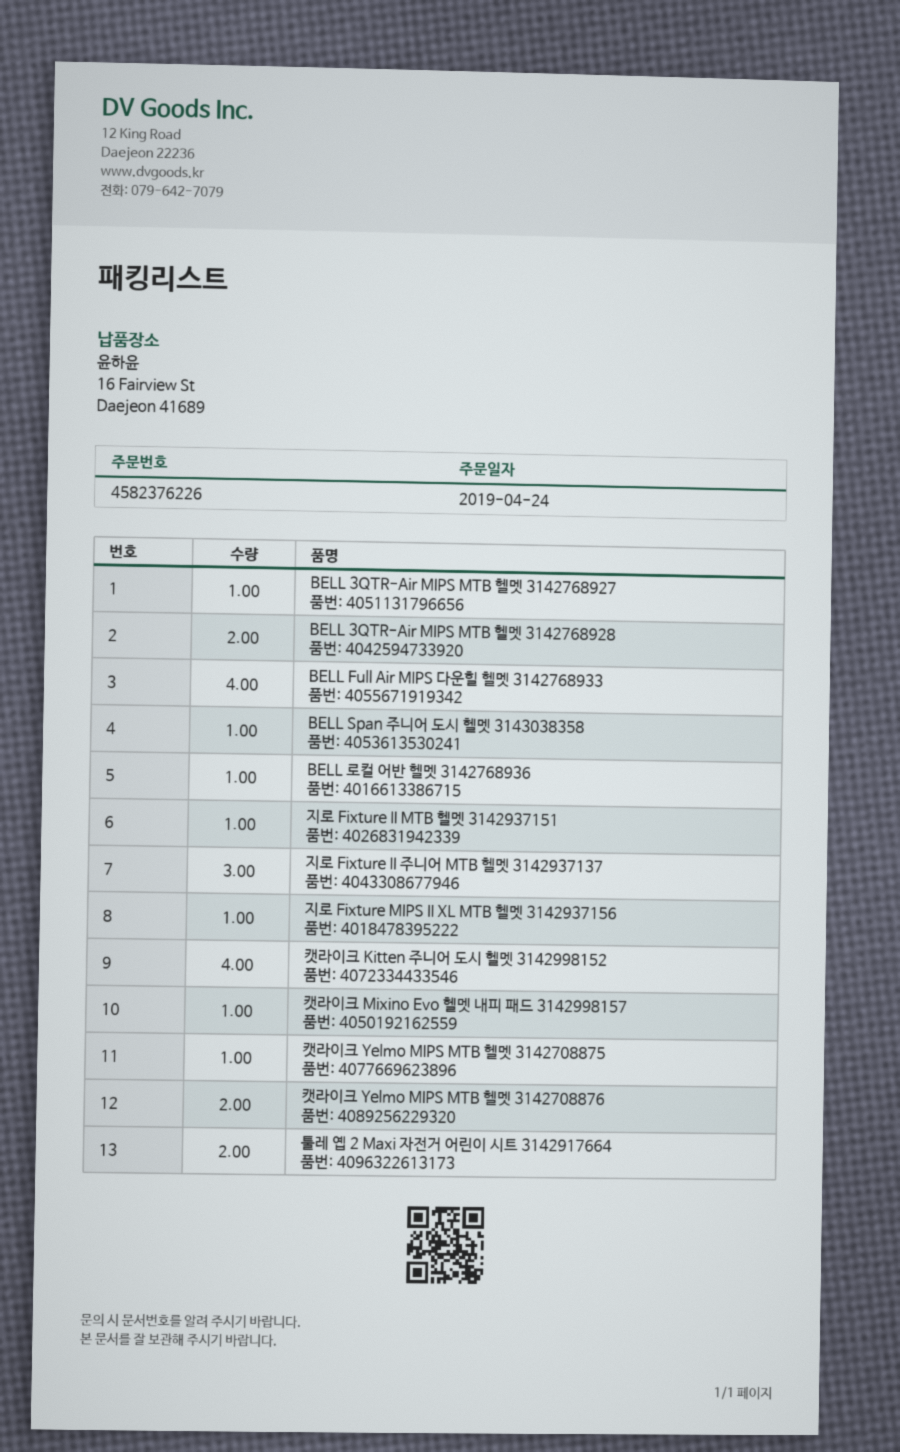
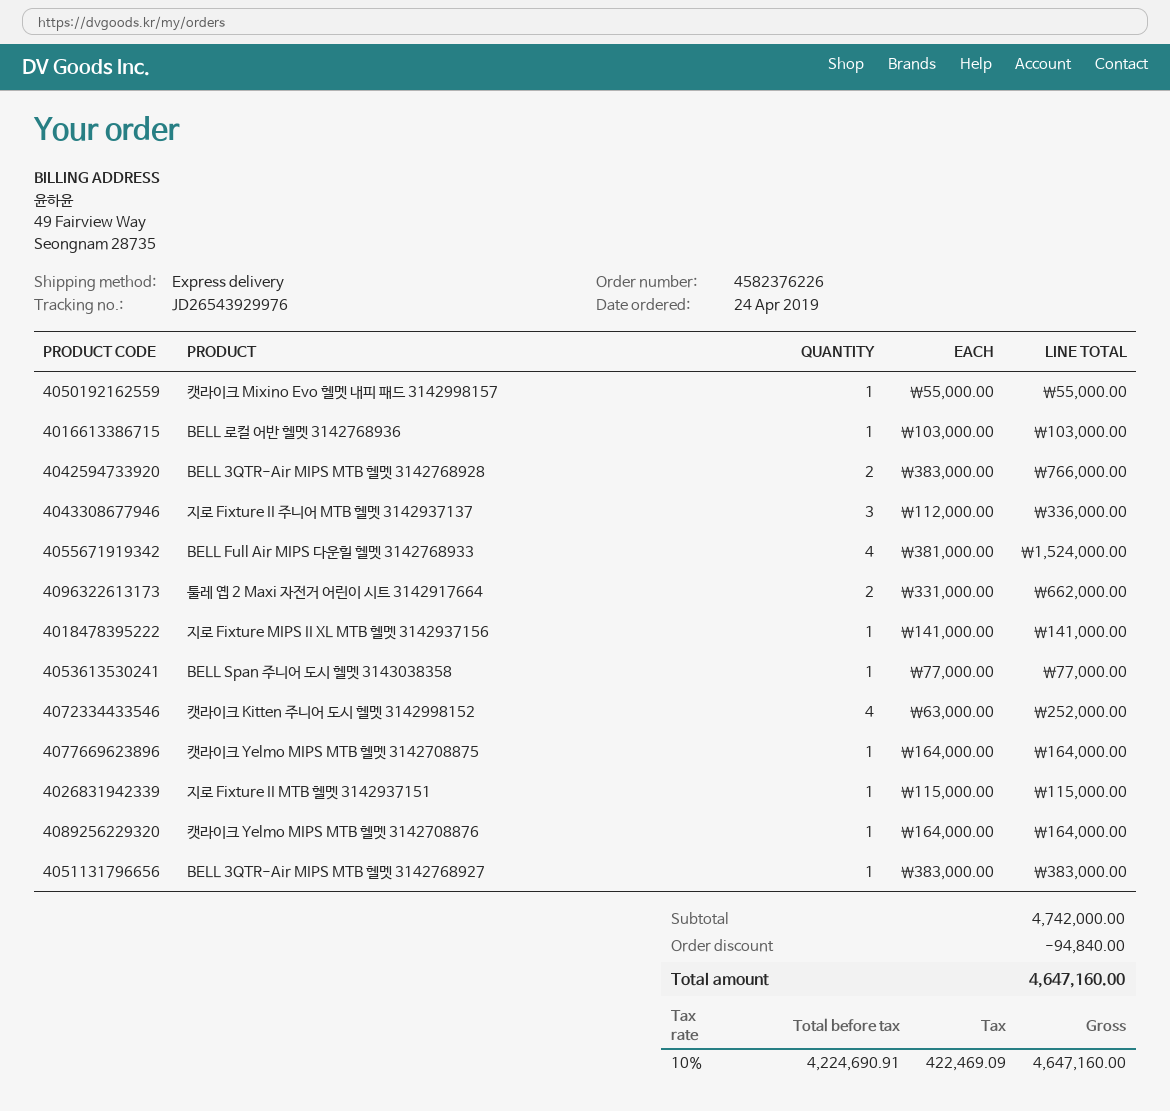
캣라이크 Yelmo MIPS MTB 헬멧 3142708876: 2 -> 1

